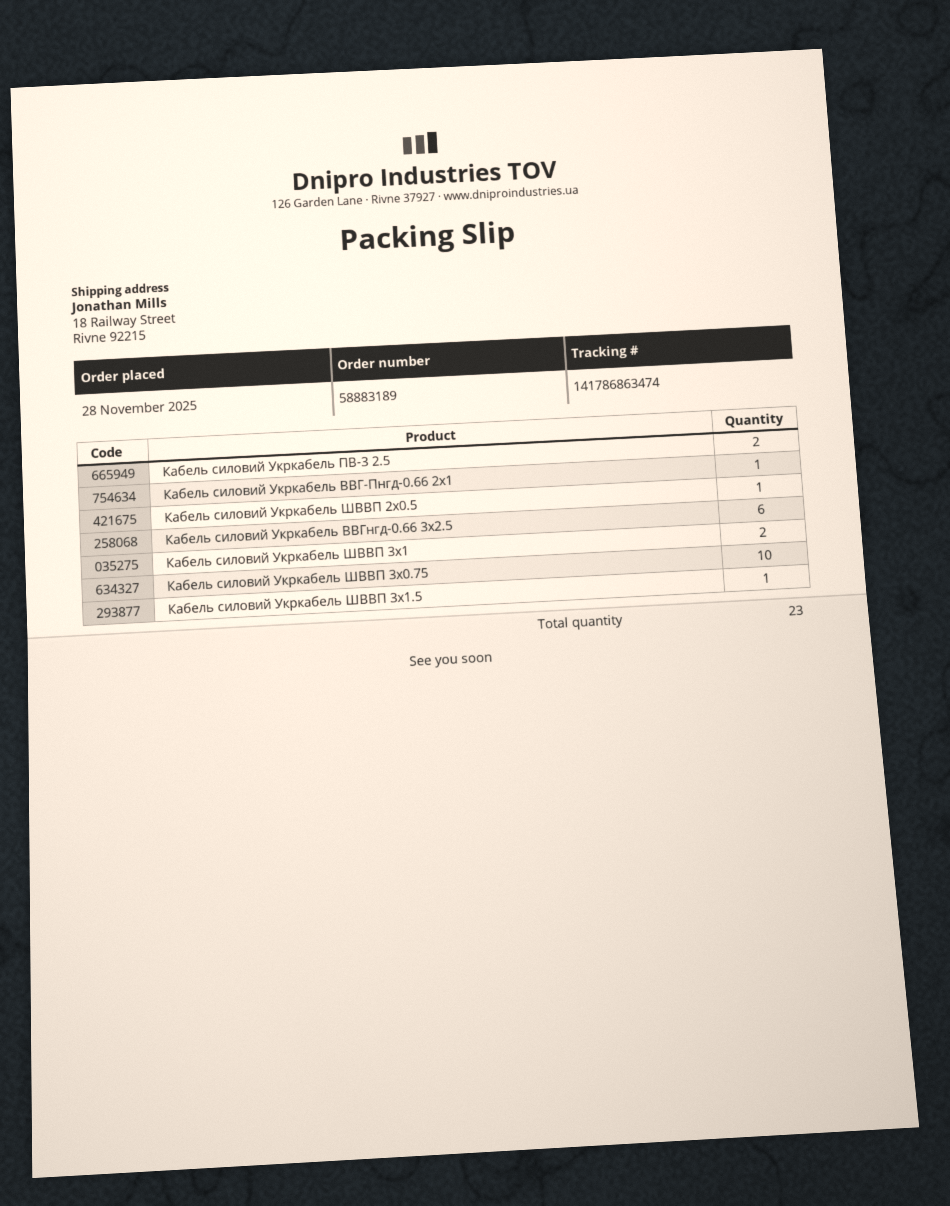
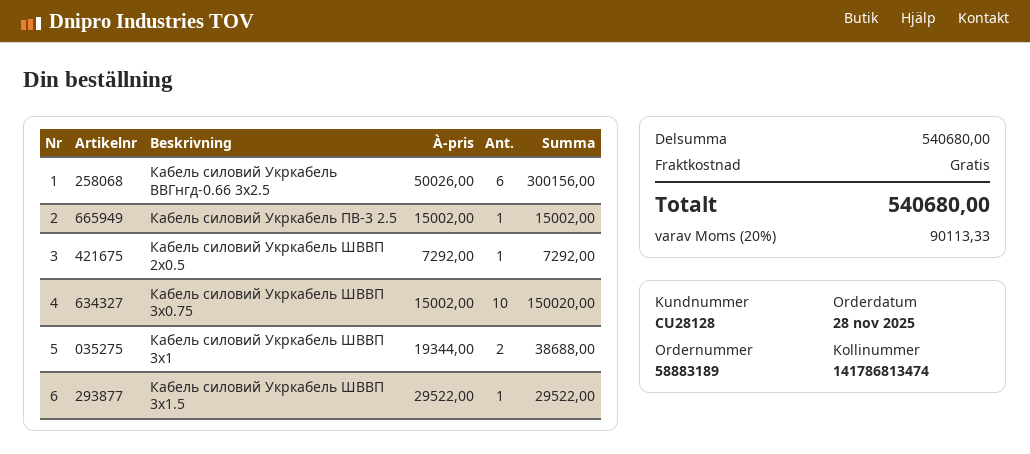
tracking number: 141786863474 -> 141786813474
Кабель силовий Укркабель ПВ-3 2.5: 2 -> 1
Кабель силовий Укркабель ВВГ-Пнгд-0.66 2х1: 1 -> none

